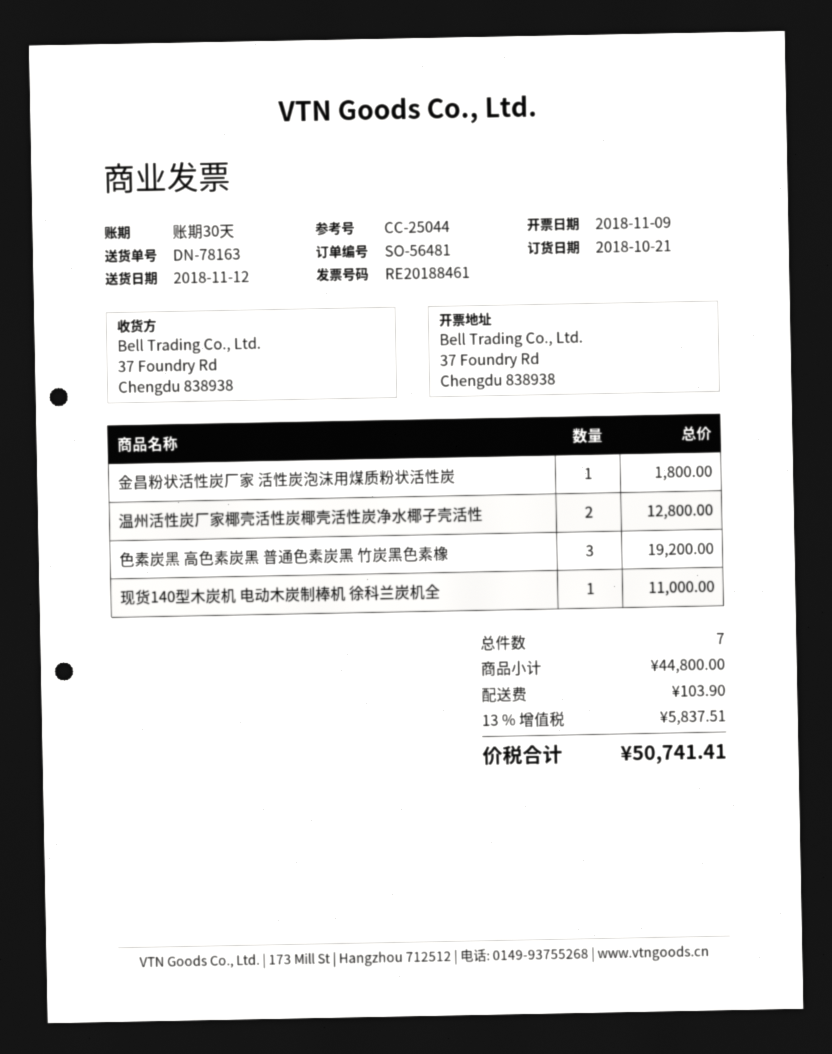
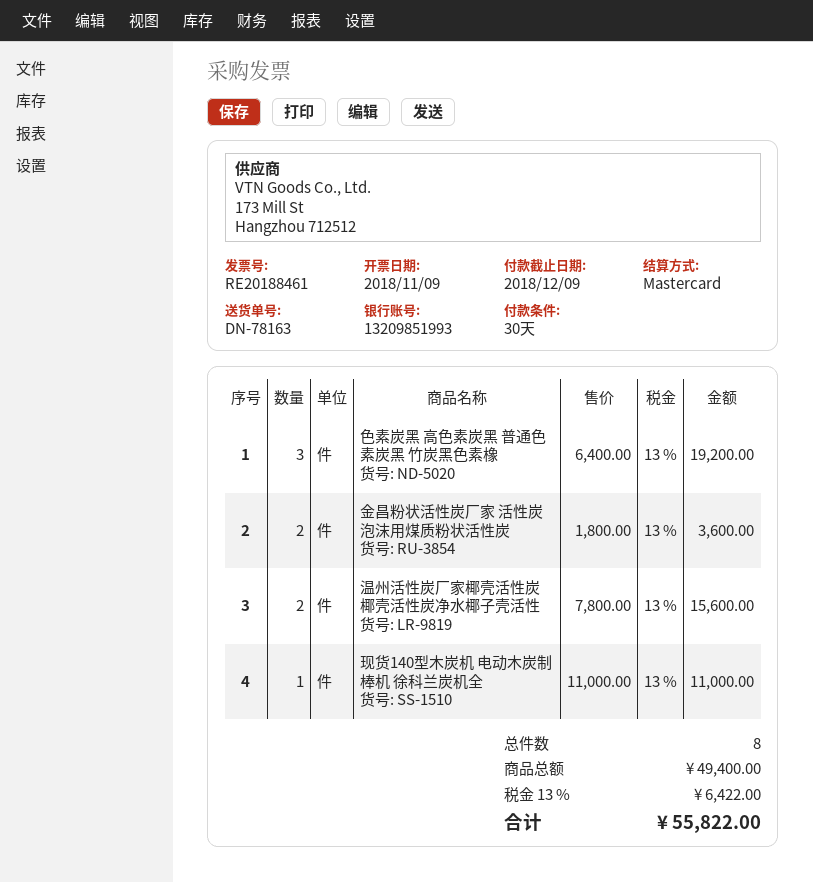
金昌粉状活性炭厂家 活性炭泡沫用煤质粉状活性炭: 1 for 1800.00 -> 2 for 3600.00
温州活性炭厂家椰壳活性炭椰壳活性炭净水椰子壳活性: 2 for 12800.00 -> 2 for 15600.00
total quantity: 7 -> 8
subtotal: 44800.00 -> 49400.00
shipping: 103.90 -> none
tax: 13% = 5837.51 -> 13% = 6422.00
total: 50741.41 -> 55822.00

